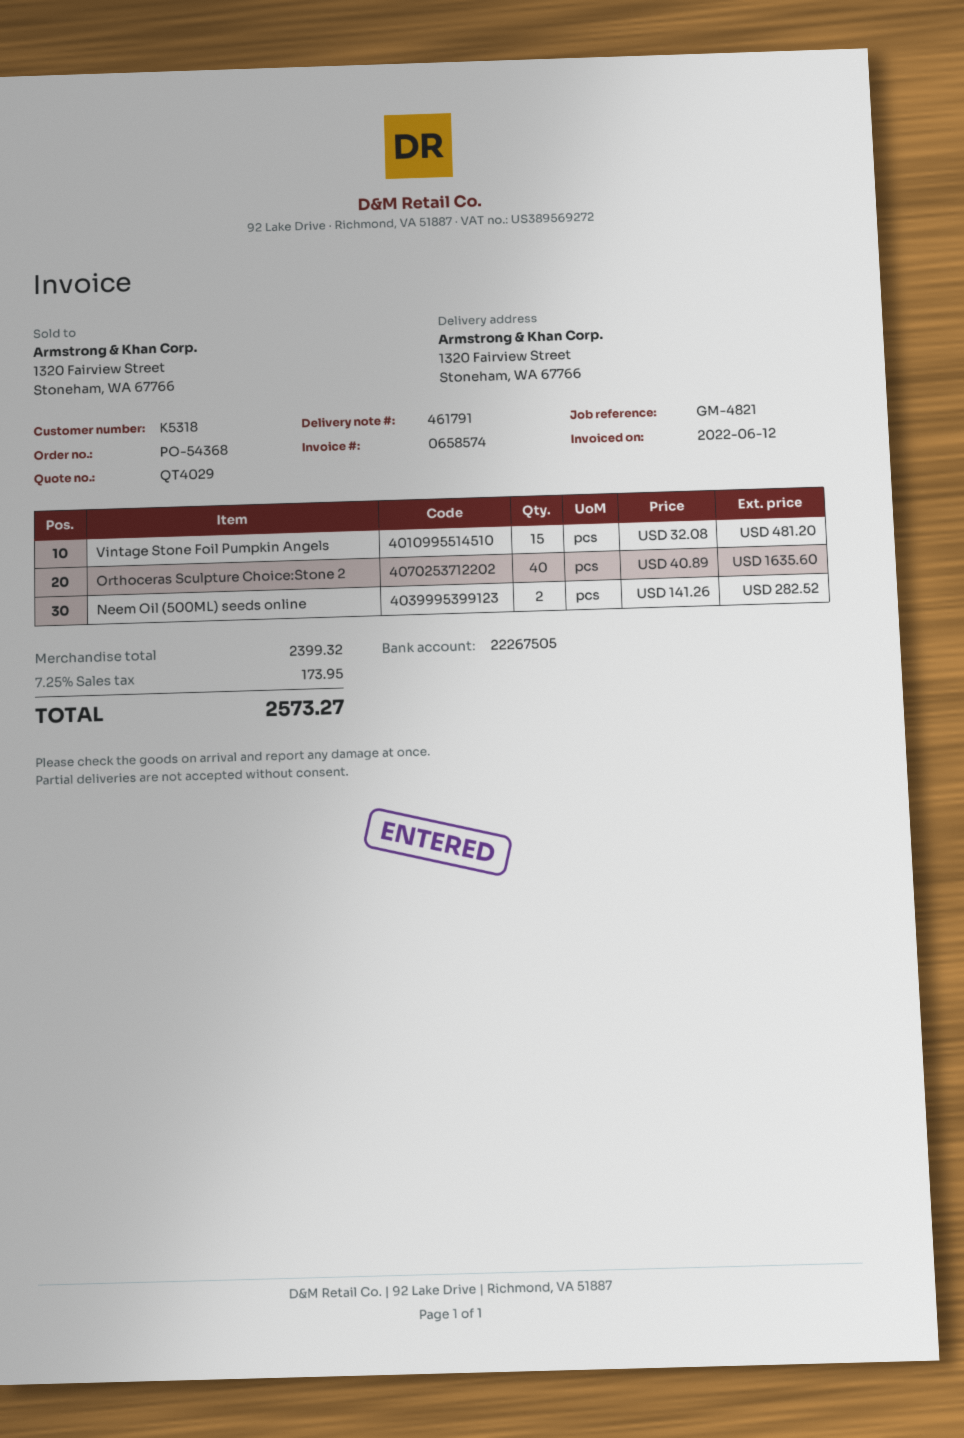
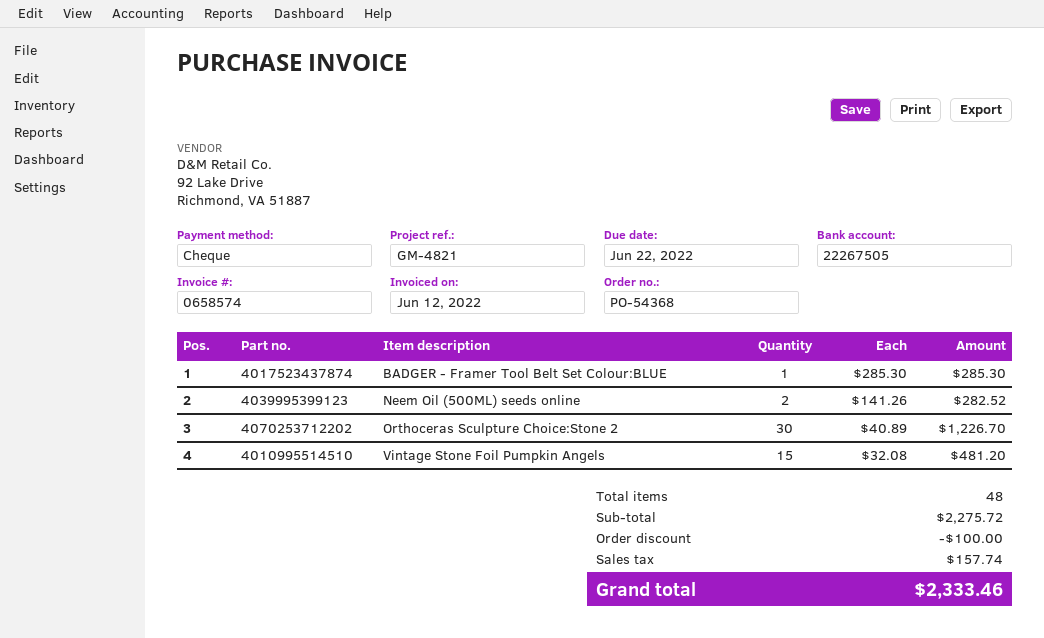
Orthoceras Sculpture Choice:Stone 2: 40 x 40.89 = 1635.60 -> 30 x 40.89 = 1226.70
BADGER - Framer Tool Belt Set Colour:BLUE: none -> 1 x 285.30 = 285.30
subtotal: 2399.32 -> 2275.72
discount: none -> 100.00
tax: 173.95 -> 157.74
total: 2573.27 -> 2333.46

